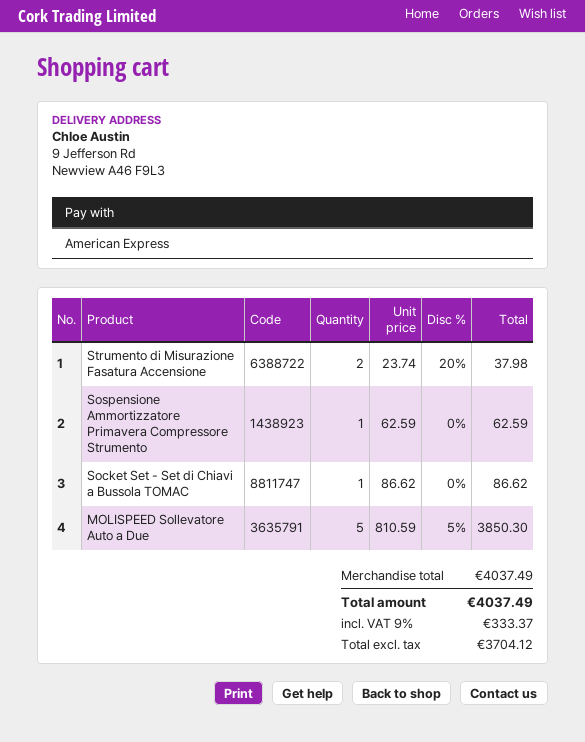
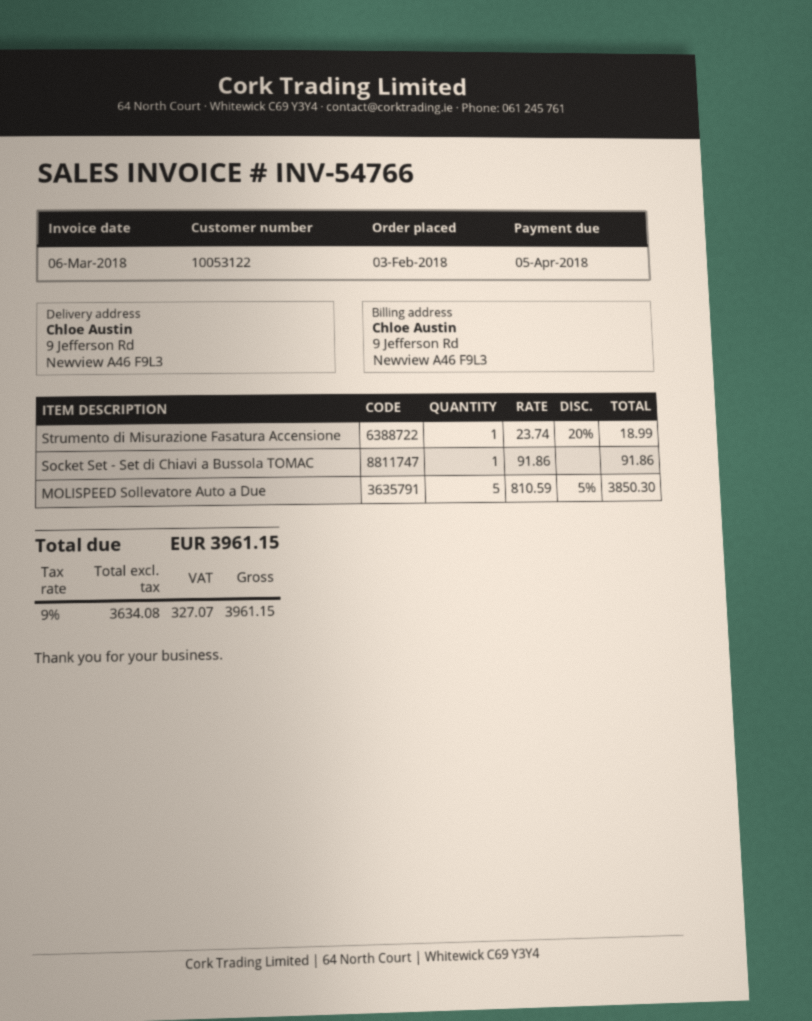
Strumento di Misurazione Fasatura Accensione: 2 x 23.74 - 20% = 37.98 -> 1 x 23.74 - 20% = 18.99
Sospensione Ammortizzatore Primavera Compressore Strumento: 1 x 62.59 = 62.59 -> none
Socket Set - Set di Chiavi a Bussola TOMAC: 1 x 86.62 = 86.62 -> 1 x 91.86 = 91.86
net: 3704.12 -> 3634.08
tax: 9% = 333.37 -> 9% = 327.07
total: 4037.49 -> 3961.15

